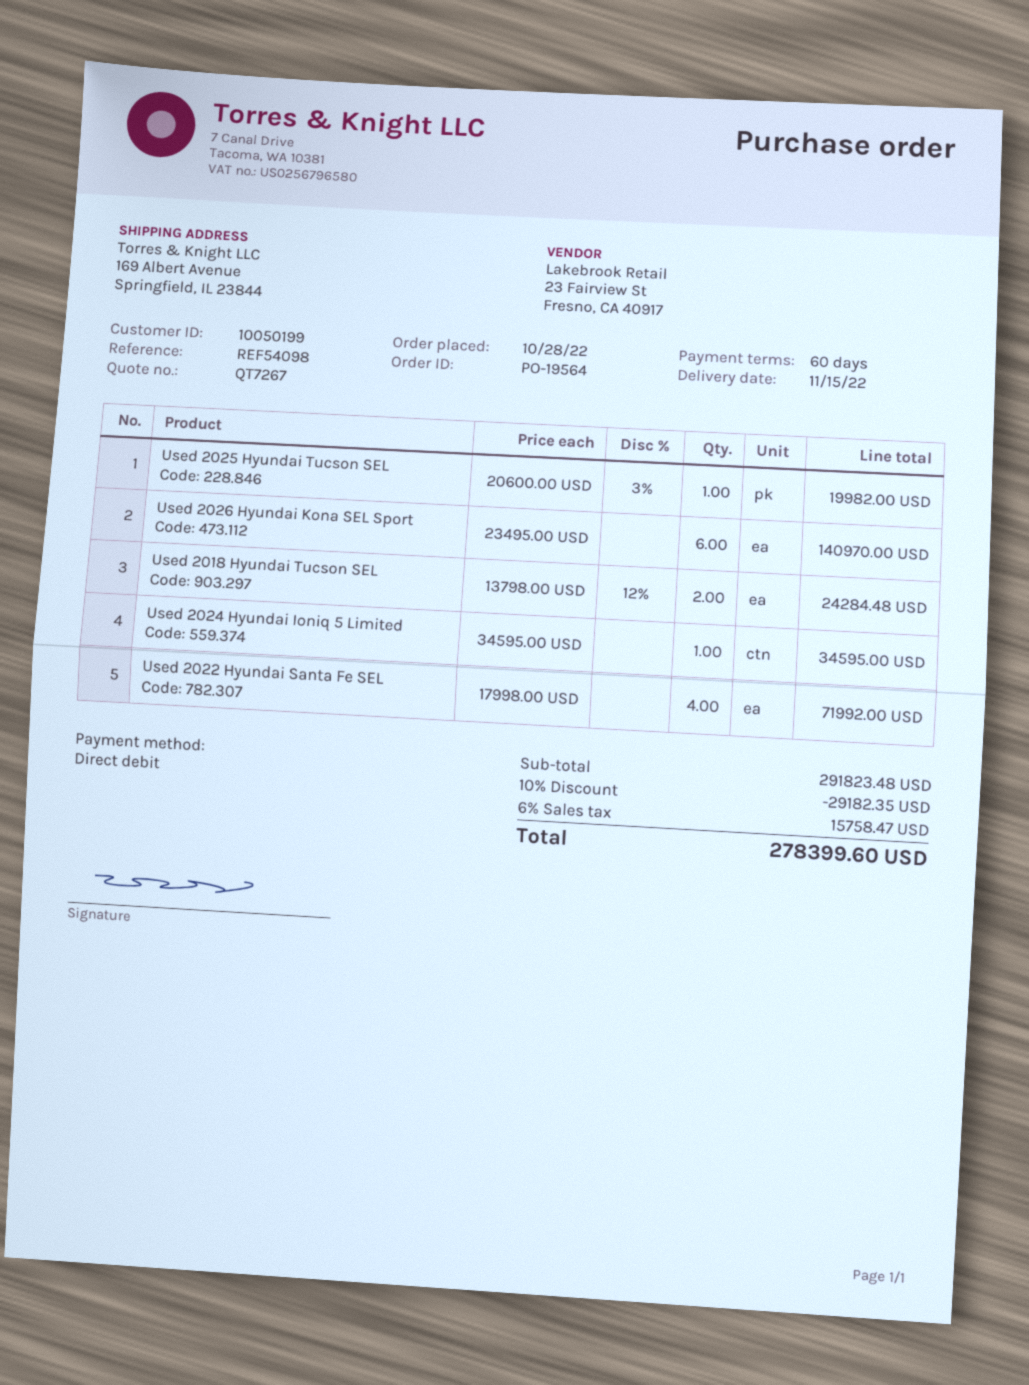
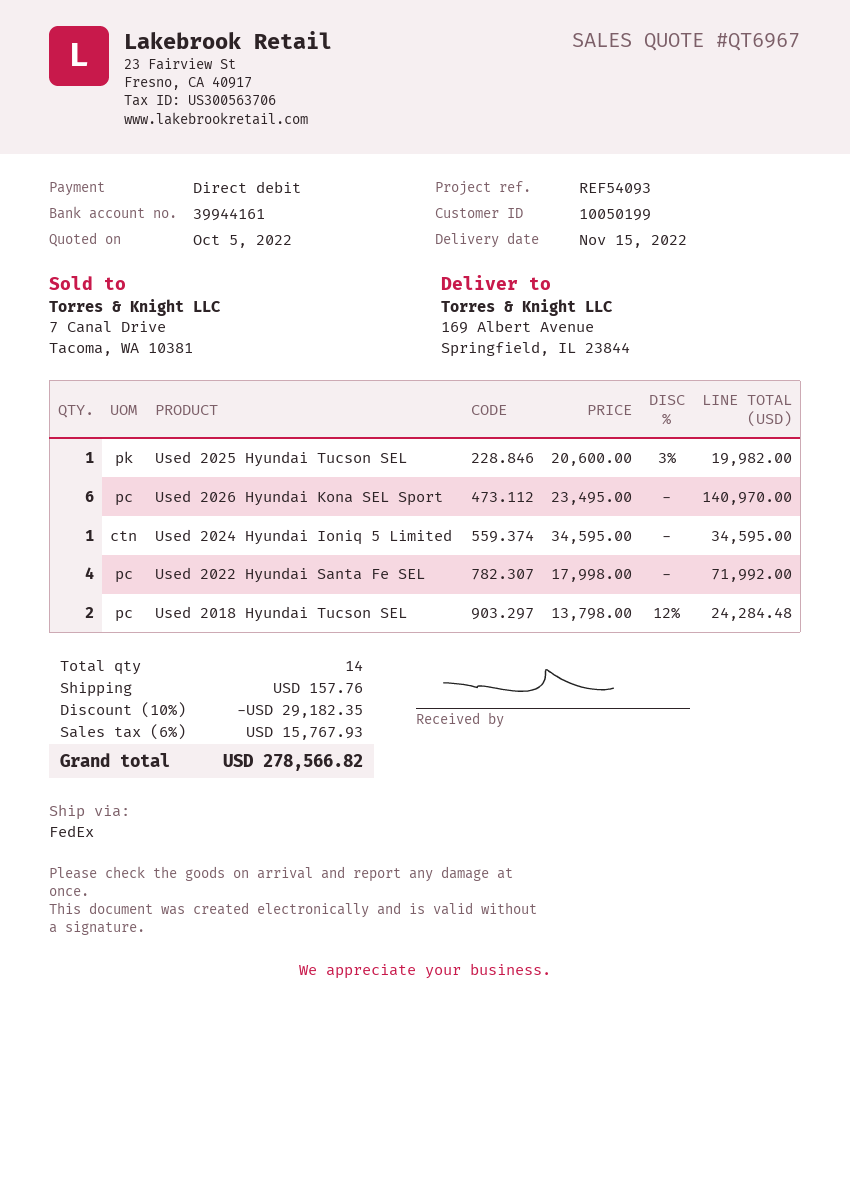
quote number: QT7267 -> QT6967
reference: REF54098 -> REF54093
shipping: none -> 157.76
tax: 6% = 15758.47 -> 6% = 15767.93
total: 278399.60 -> 278566.82

